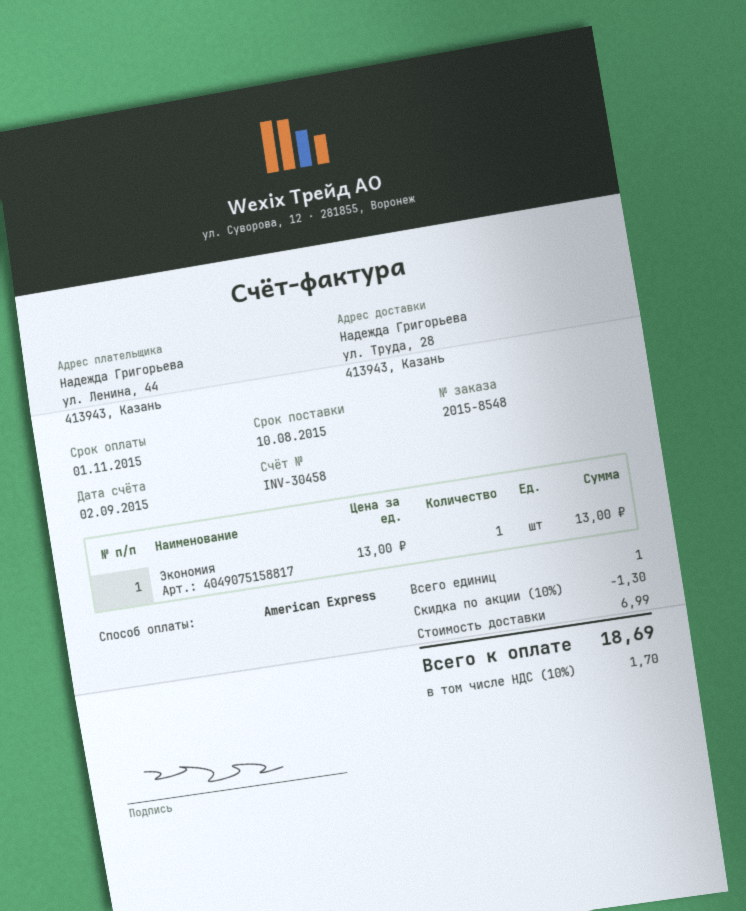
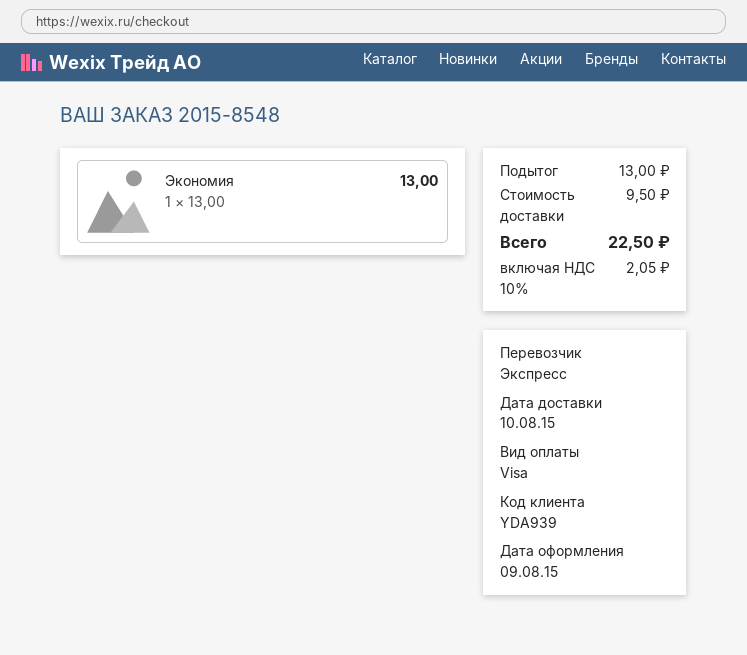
payment method: American Express -> Visa
discount: 10% = 1.30 -> none
shipping: 6.99 -> 9.50
tax: 10% = 1.70 -> 10% = 2.05
total: 18.69 -> 22.50

